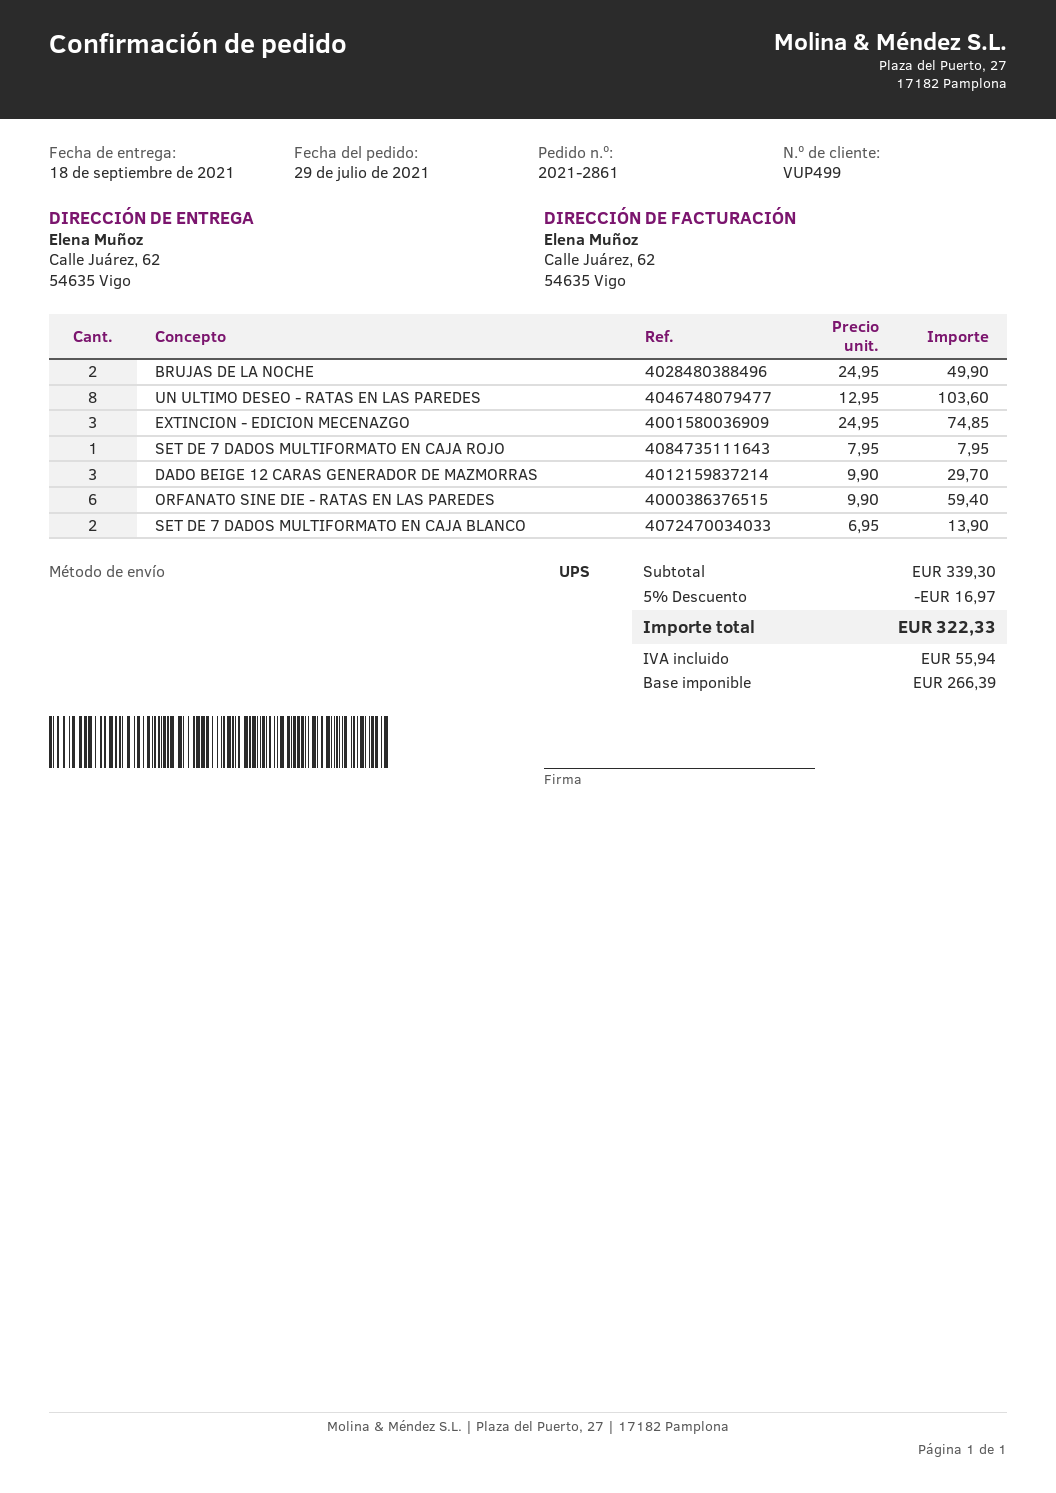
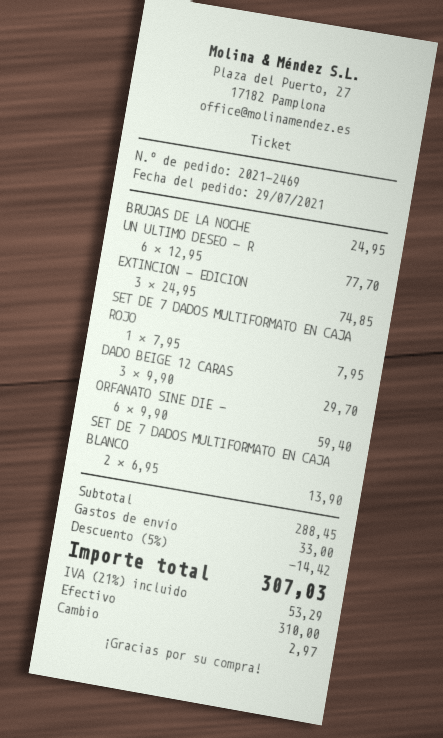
order number: 2021-2861 -> 2021-2469
BRUJAS DE LA NOCHE: 2 x 24.95 = 49.90 -> 1 x 24.95 = 24.95
UN ULTIMO DESEO - RATAS EN LAS PAREDES: 8 x 12.95 = 103.60 -> 6 x 12.95 = 77.70
subtotal: 339.30 -> 288.45
discount: 5% = 16.97 -> 5% = 14.42
shipping: none -> 33.00
tax: 55.94 -> 53.29
total: 322.33 -> 307.03

